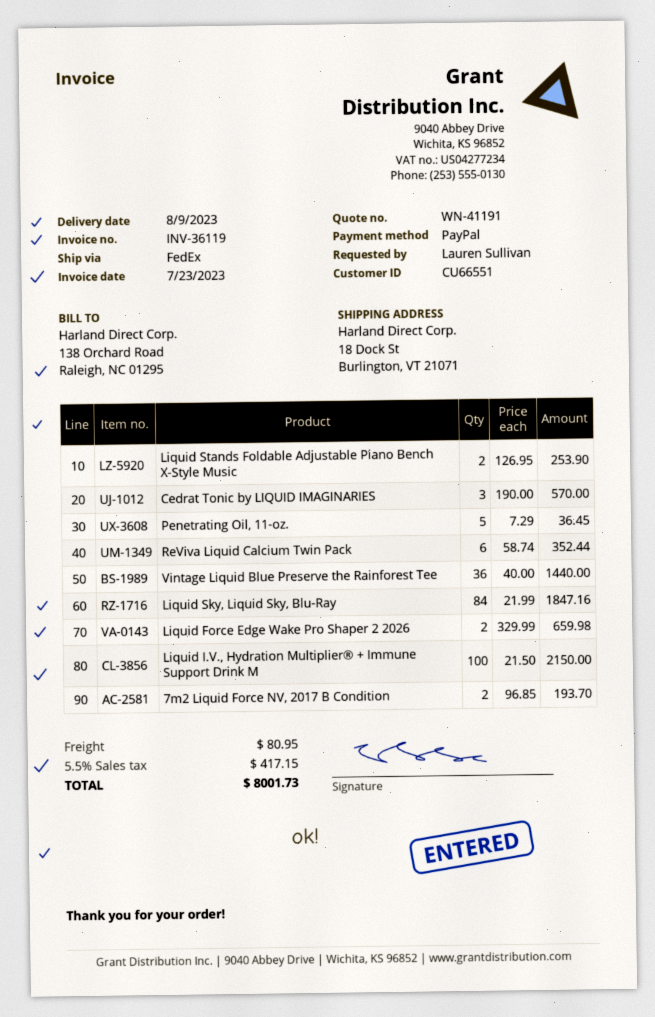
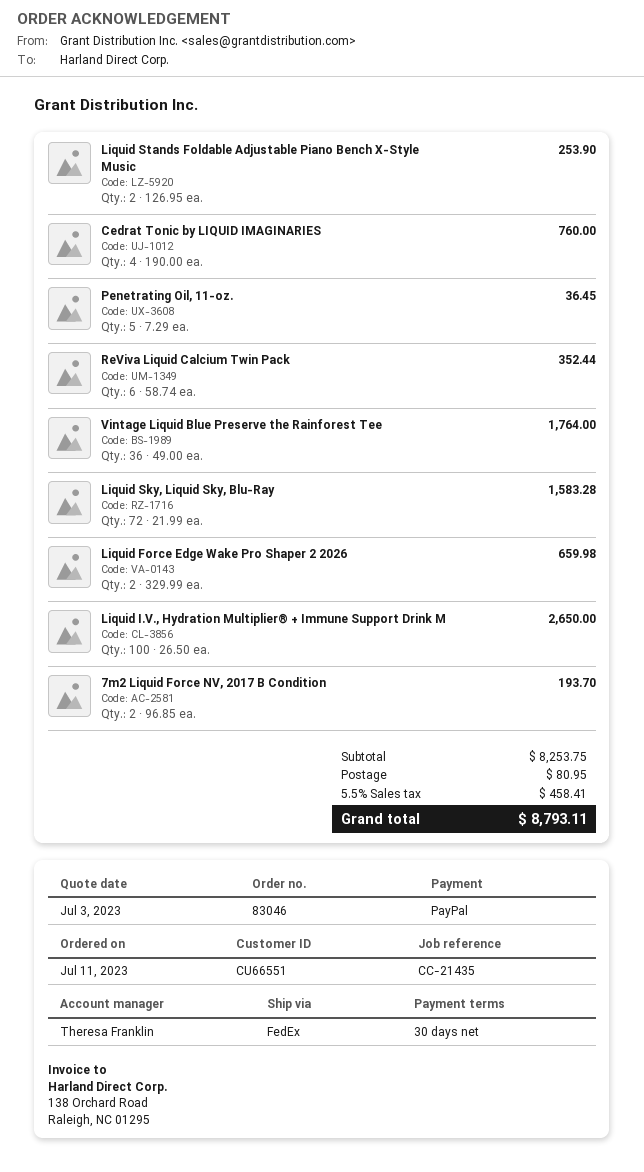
Cedrat Tonic by LIQUID IMAGINARIES: 3 x 190.00 = 570.00 -> 4 x 190.00 = 760.00
Vintage Liquid Blue Preserve the Rainforest Tee: 36 x 40.00 = 1440.00 -> 36 x 49.00 = 1764.00
Liquid Sky, Liquid Sky, Blu-Ray: 84 x 21.99 = 1847.16 -> 72 x 21.99 = 1583.28
Liquid I.V., Hydration Multiplier® + Immune Support Drink M: 100 x 21.50 = 2150.00 -> 100 x 26.50 = 2650.00
tax: 5.5% = 417.15 -> 5.5% = 458.41
total: 8001.73 -> 8793.11

